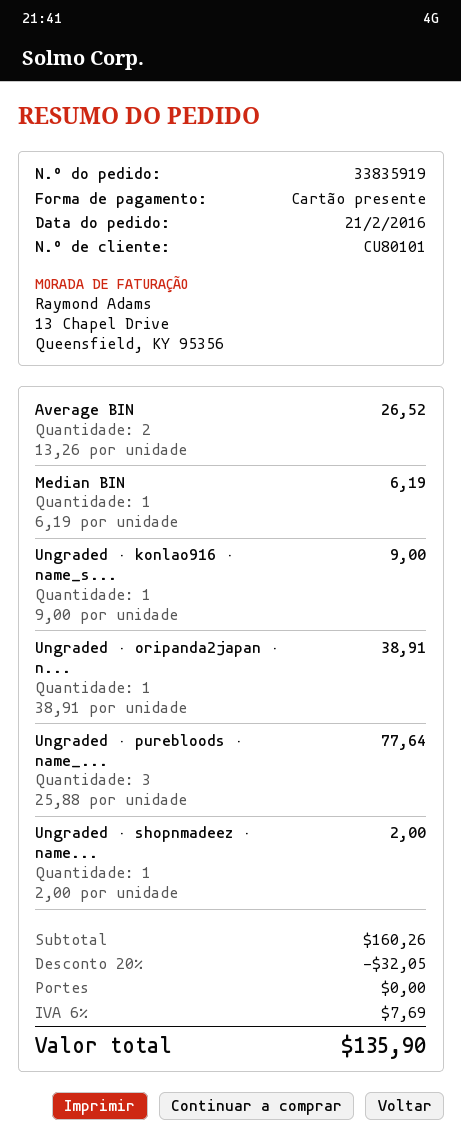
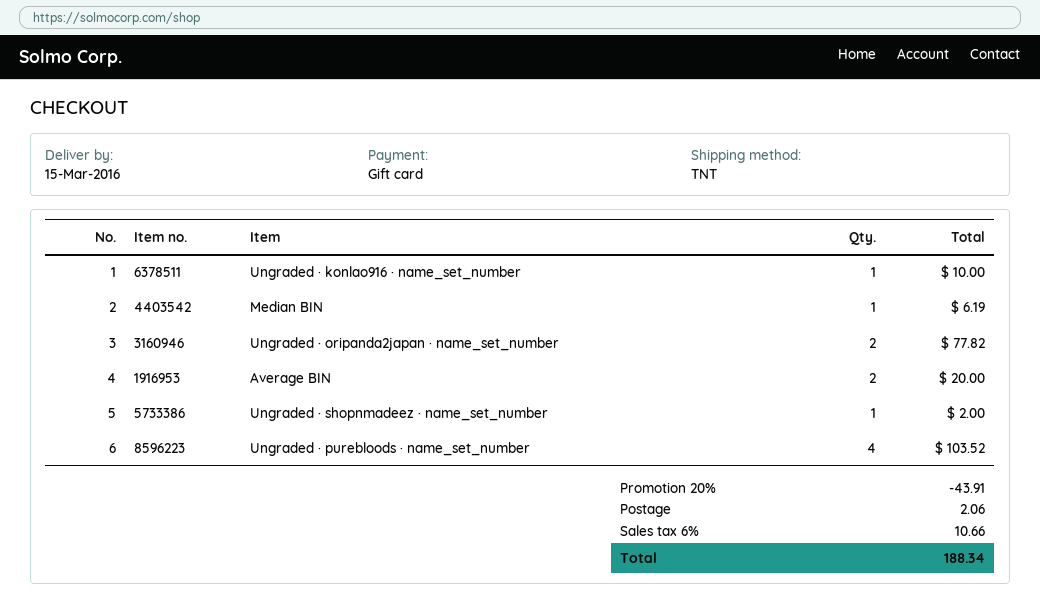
Average BIN: 2 for 26.52 -> 2 for 20.00
Ungraded · konlao916 · name_s...: 1 for 9.00 -> 1 for 10.00
Ungraded · oripanda2japan · n...: 1 for 38.91 -> 2 for 77.82
Ungraded · purebloods · name_...: 3 for 77.64 -> 4 for 103.52
discount: 20% = 32.05 -> 20% = 43.91
shipping: 0.00 -> 2.06
tax: 6% = 7.69 -> 6% = 10.66
total: 135.90 -> 188.34

